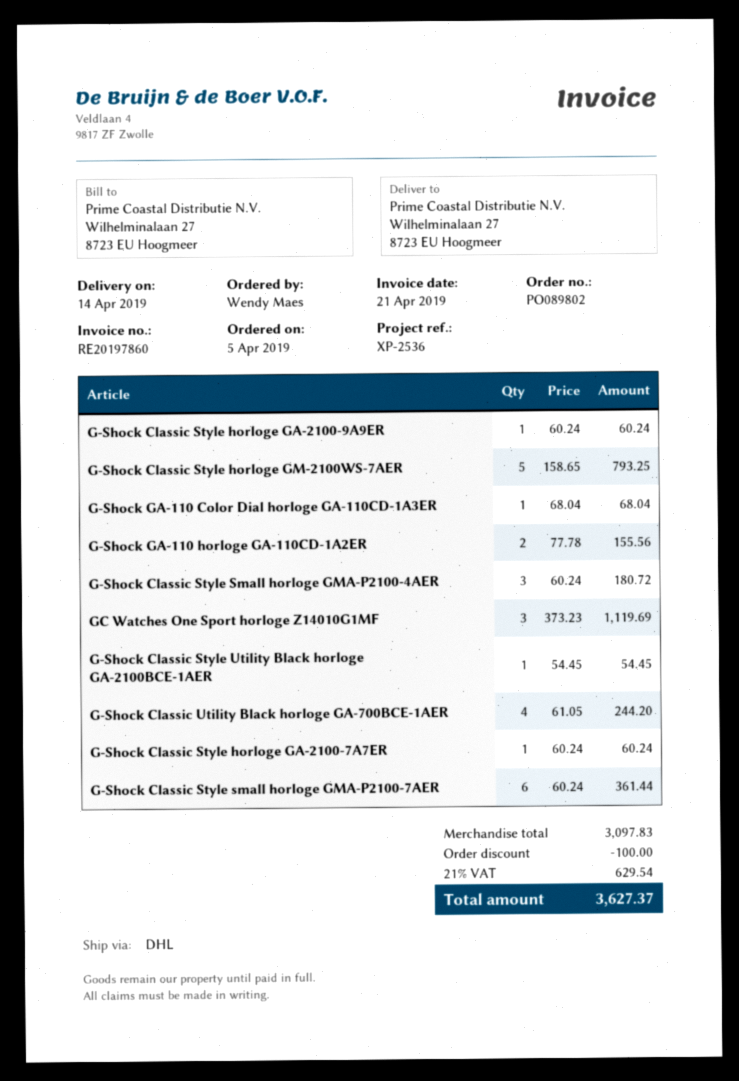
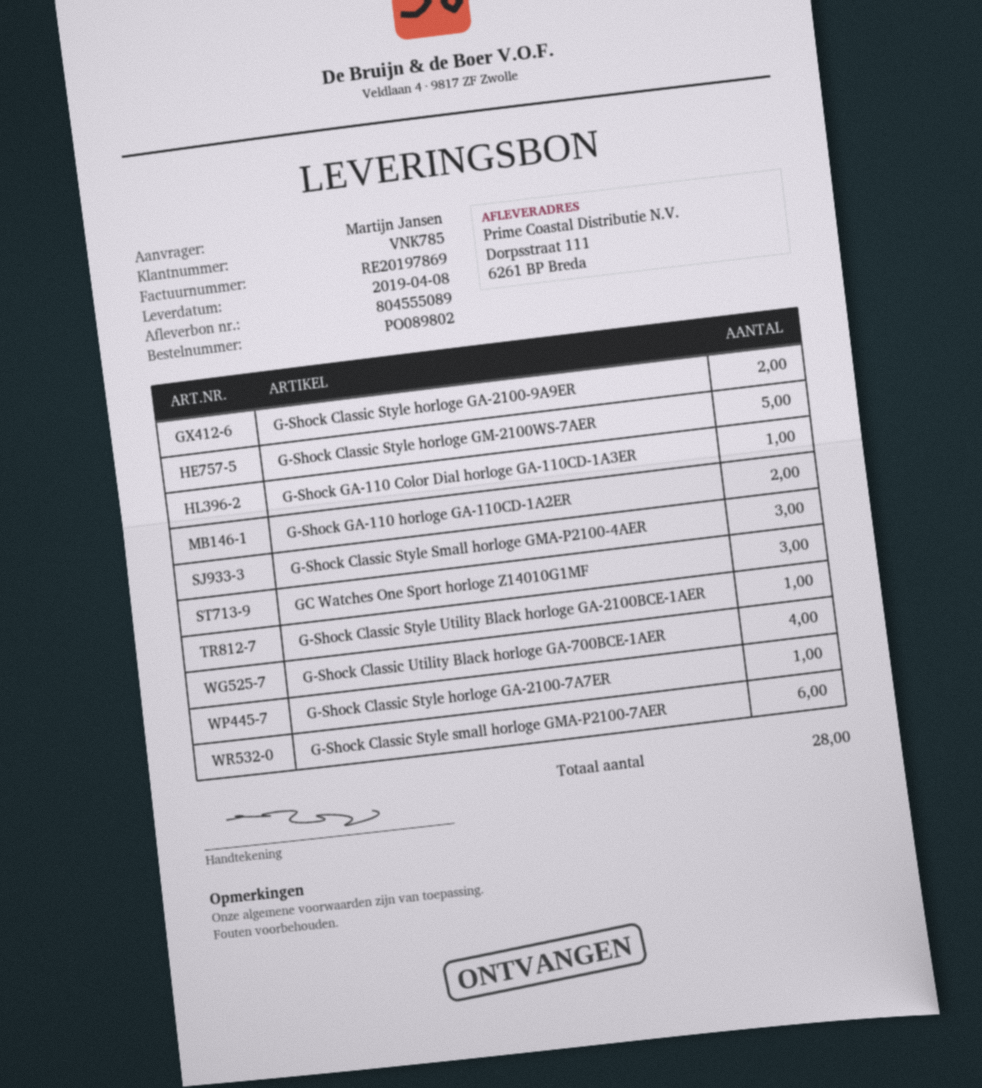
delivery date: 2019-04-14 -> 2019-04-08
invoice number: RE20197860 -> RE20197869
ordered by: Wendy Maes -> Martijn Jansen
ship to: Wilhelminalaan 27, 8723 EU Hoogmeer -> Dorpsstraat 111, 6261 BP Breda
G-Shock Classic Style horloge GA-2100-9A9ER: 1 -> 2

